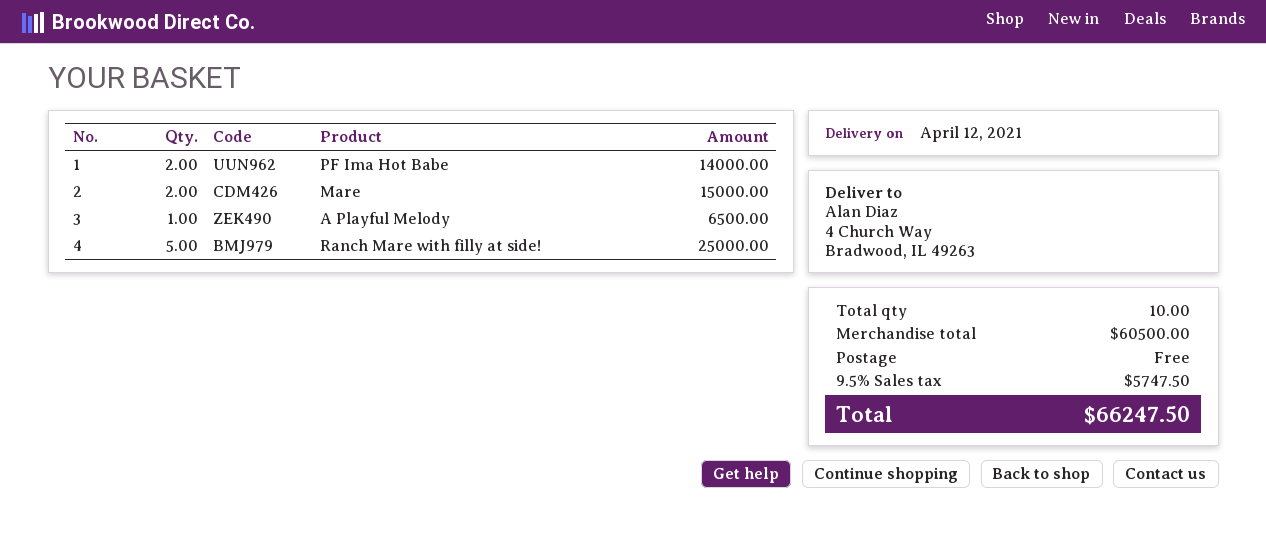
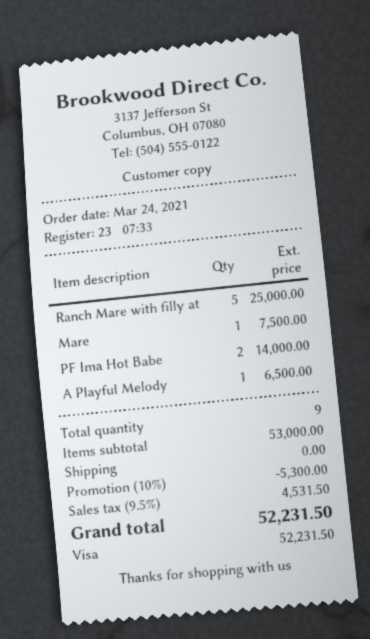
Mare: 2 for 15000.00 -> 1 for 7500.00
total quantity: 10 -> 9
subtotal: 60500.00 -> 53000.00
discount: none -> 10% = 5300.00
tax: 9.5% = 5747.50 -> 9.5% = 4531.50
total: 66247.50 -> 52231.50

